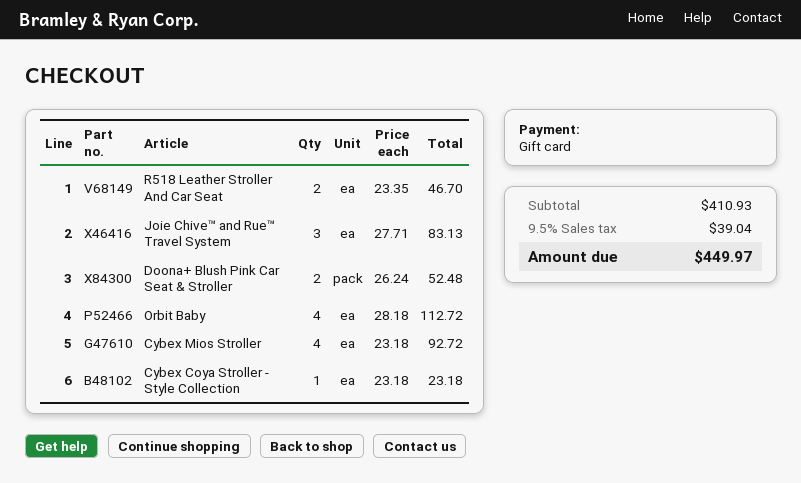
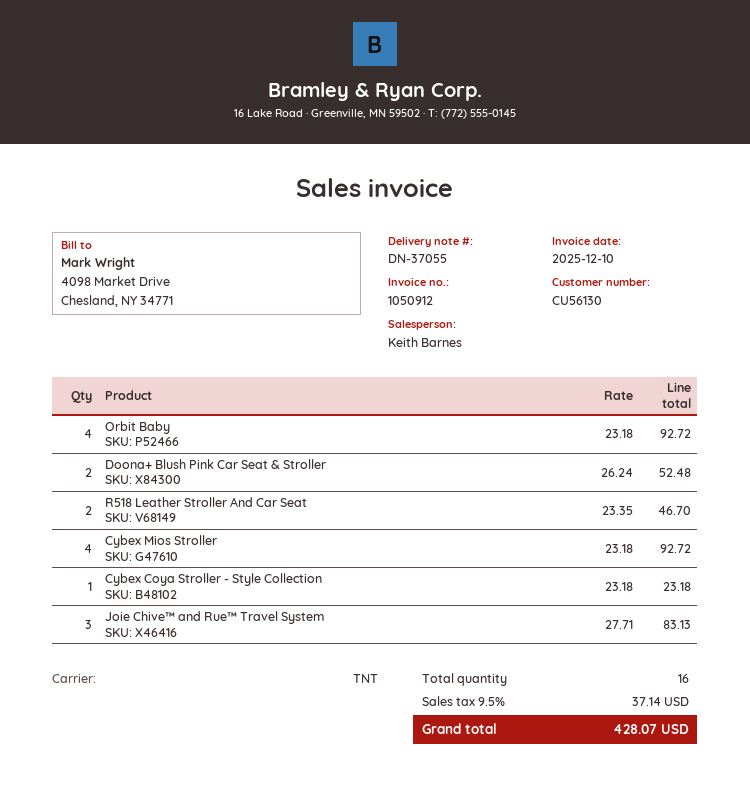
Orbit Baby: 4 x 28.18 = 112.72 -> 4 x 23.18 = 92.72
tax: 9.5% = 39.04 -> 9.5% = 37.14
total: 449.97 -> 428.07

